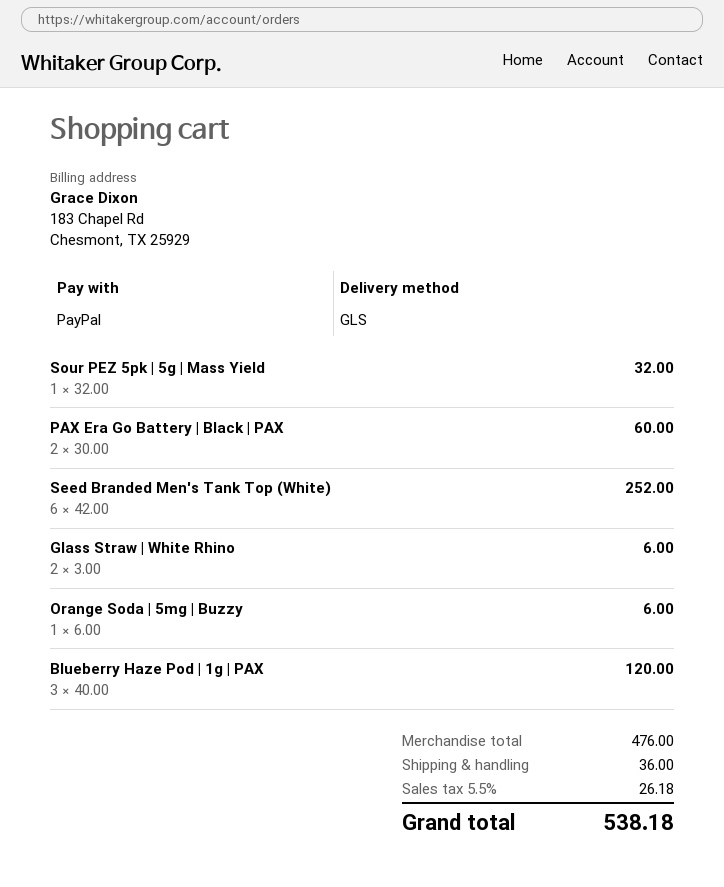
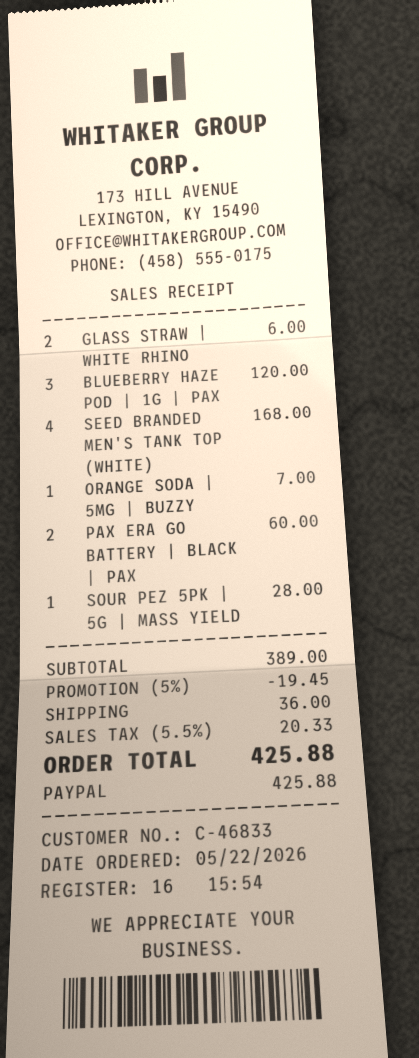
Sour PEZ 5pk | 5g | Mass Yield: 1 for 32.00 -> 1 for 28.00
Seed Branded Men's Tank Top (White): 6 for 252.00 -> 4 for 168.00
Orange Soda | 5mg | Buzzy: 1 for 6.00 -> 1 for 7.00
subtotal: 476.00 -> 389.00
discount: none -> 5% = 19.45
tax: 5.5% = 26.18 -> 5.5% = 20.33
total: 538.18 -> 425.88

